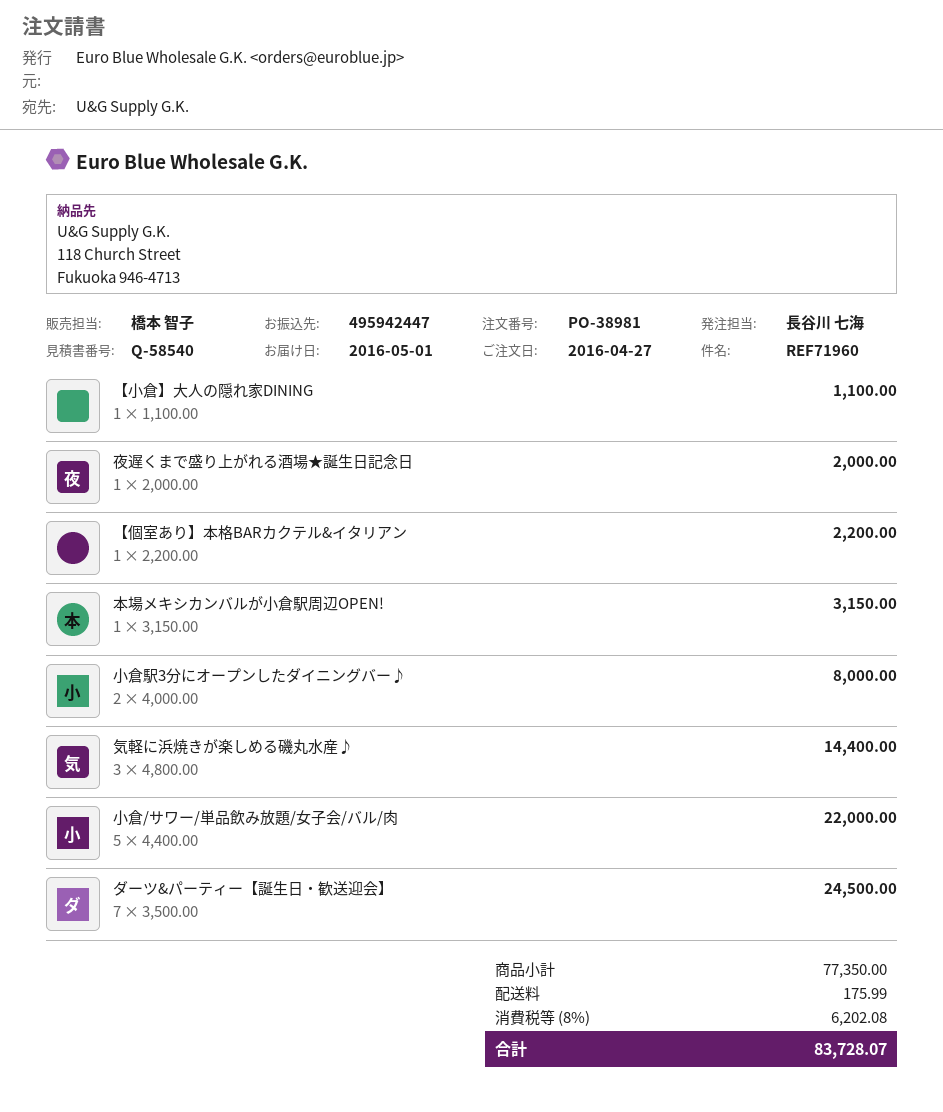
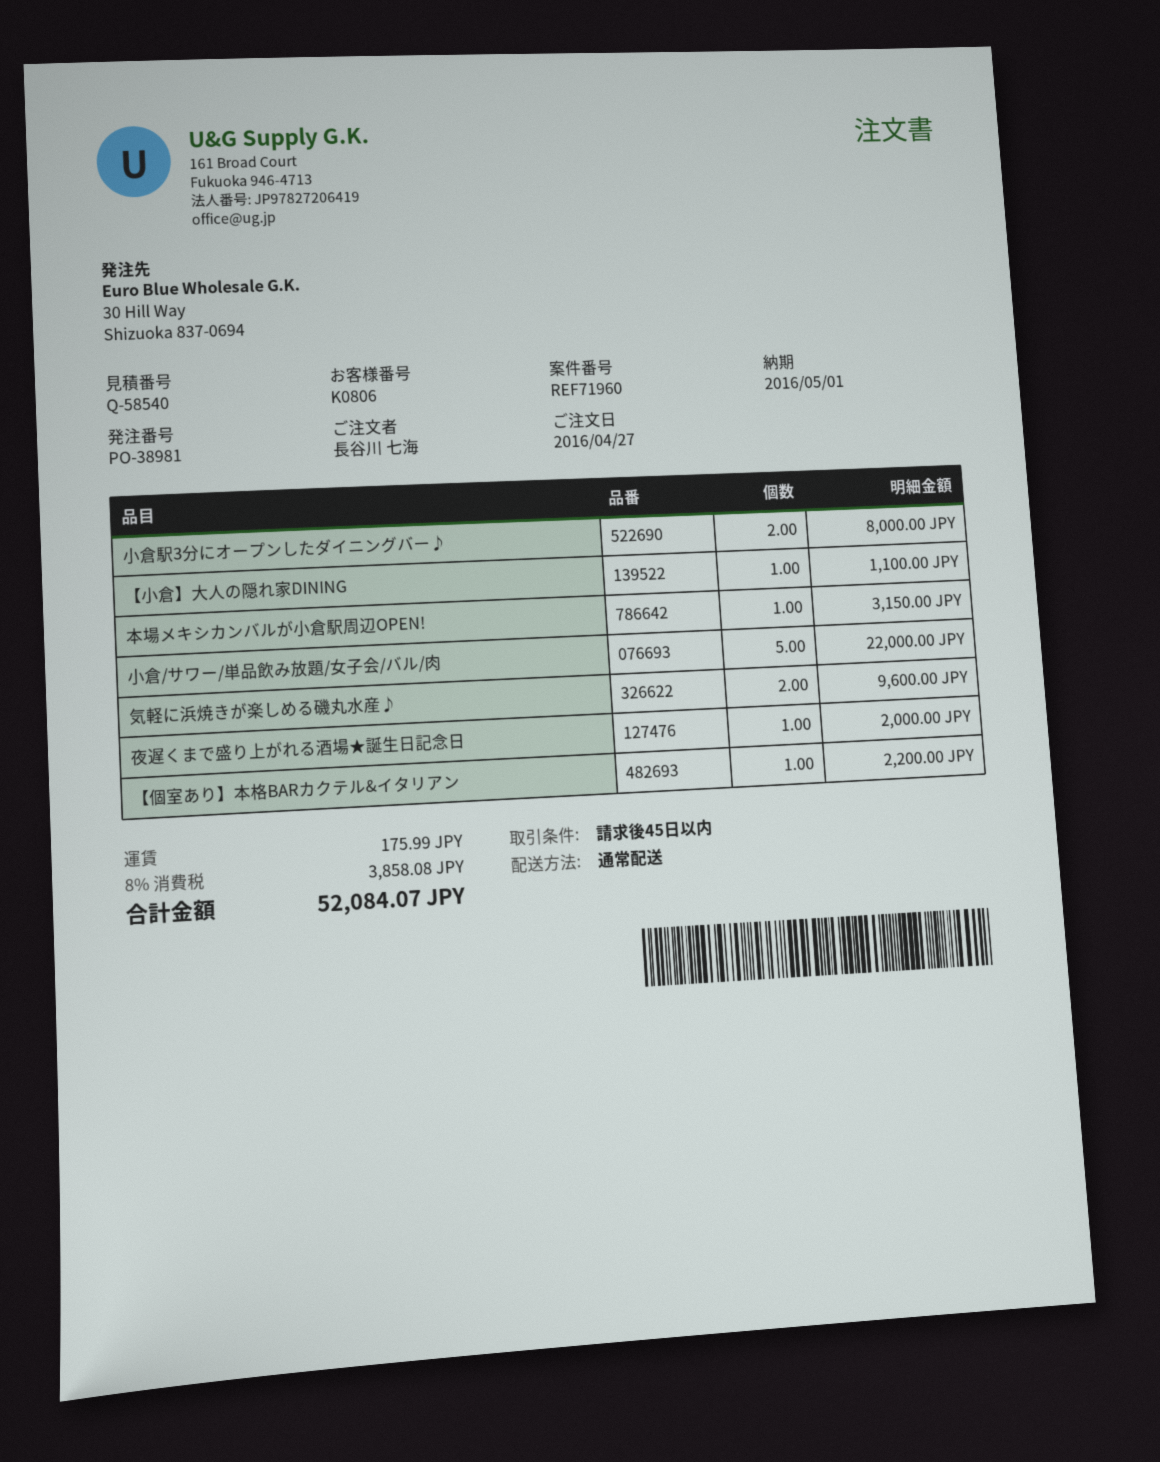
気軽に浜焼きが楽しめる磯丸水産♪: 3 for 14400.00 -> 2 for 9600.00
ダーツ&パーティー【誕生日・歓送迎会】: 7 for 24500.00 -> none
tax: 8% = 6202.08 -> 8% = 3858.08
total: 83728.07 -> 52084.07

